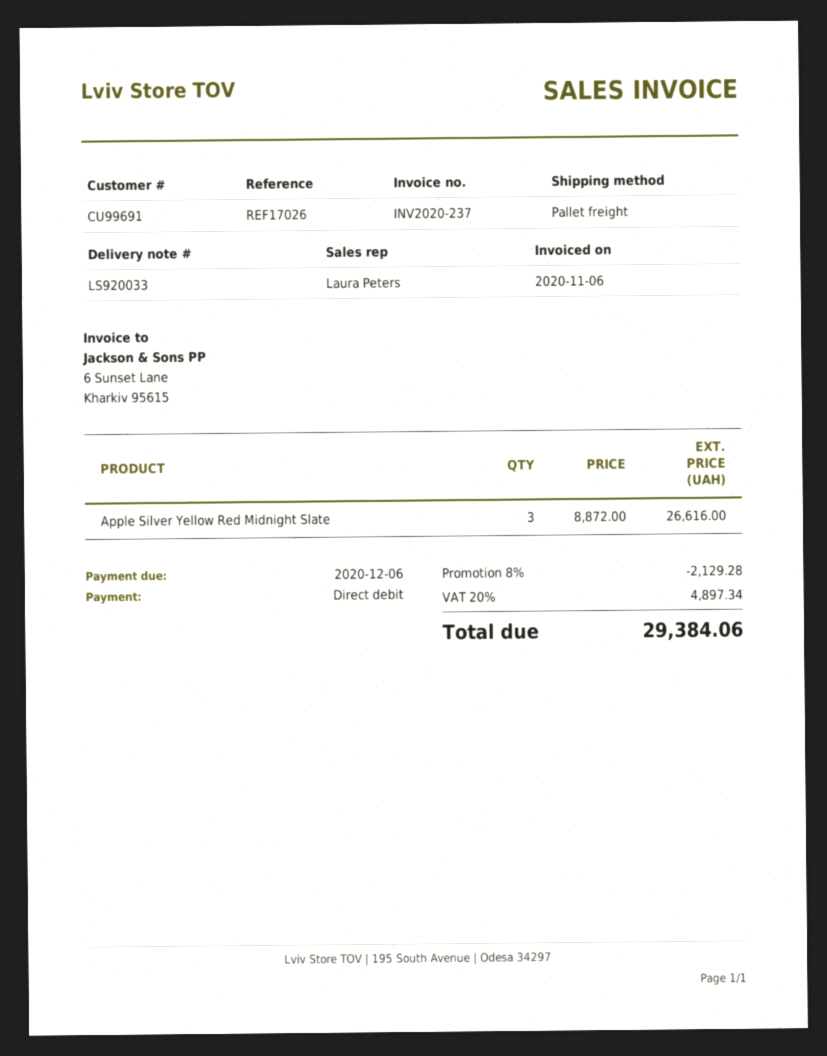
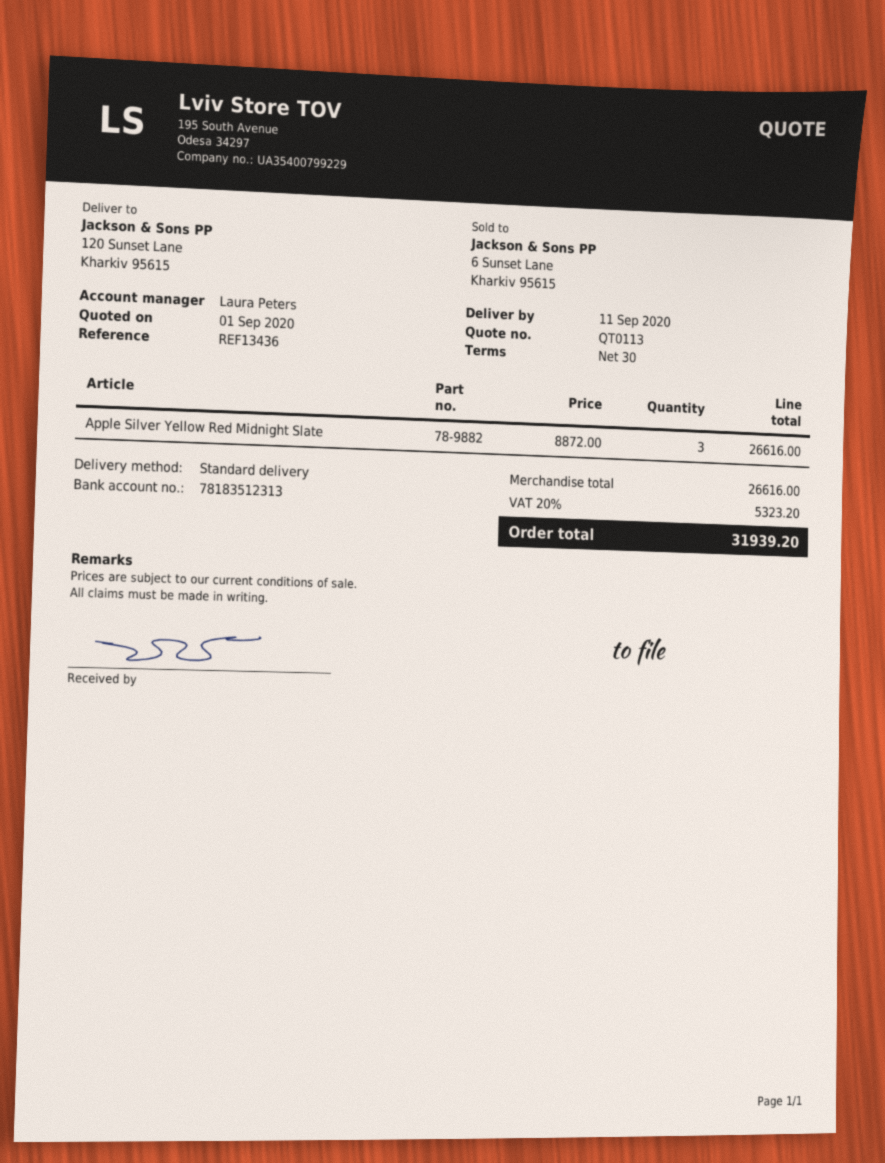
reference: REF17026 -> REF13436
shipping method: pallet freight -> standard
discount: 8% = 2129.28 -> none
tax: 20% = 4897.34 -> 20% = 5323.20
total: 29384.06 -> 31939.20

